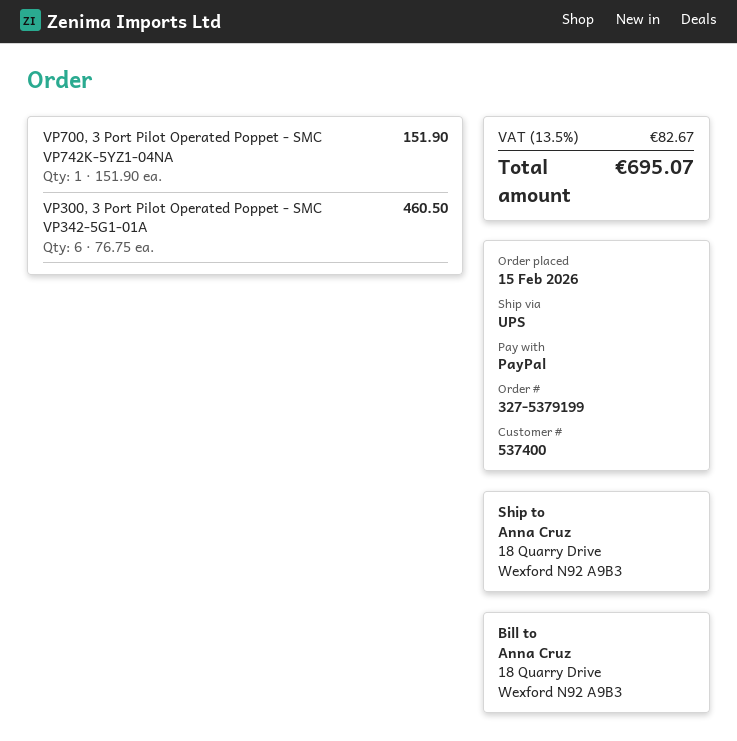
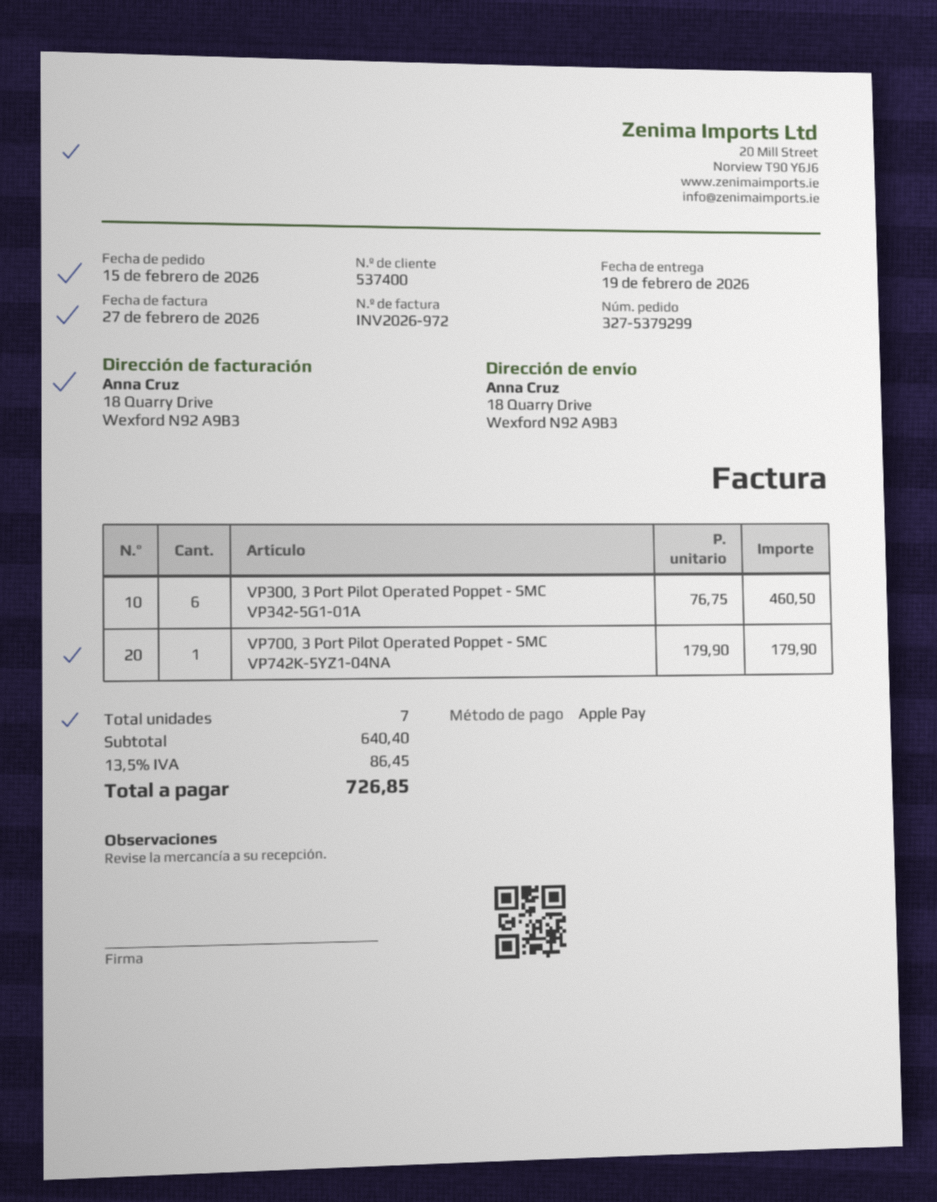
order number: 327-5379199 -> 327-5379299
payment method: PayPal -> Apple Pay
VP700, 3 Port Pilot Operated Poppet - SMC VP742K-5YZ1-04NA: 1 x 151.90 = 151.90 -> 1 x 179.90 = 179.90
tax: 13.5% = 82.67 -> 13.5% = 86.45
total: 695.07 -> 726.85

